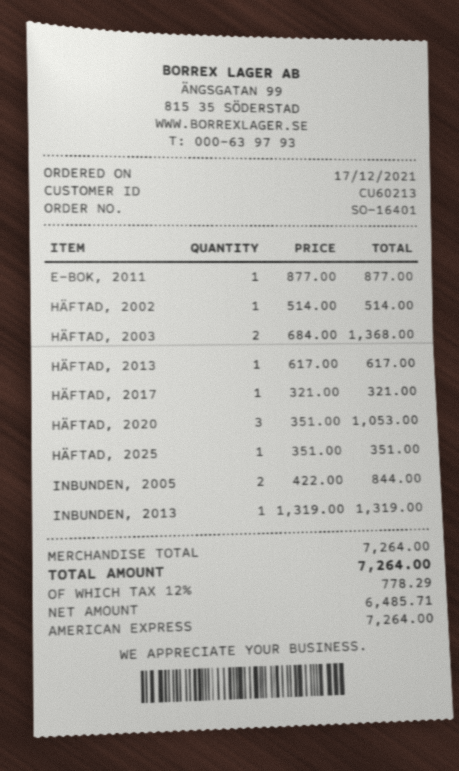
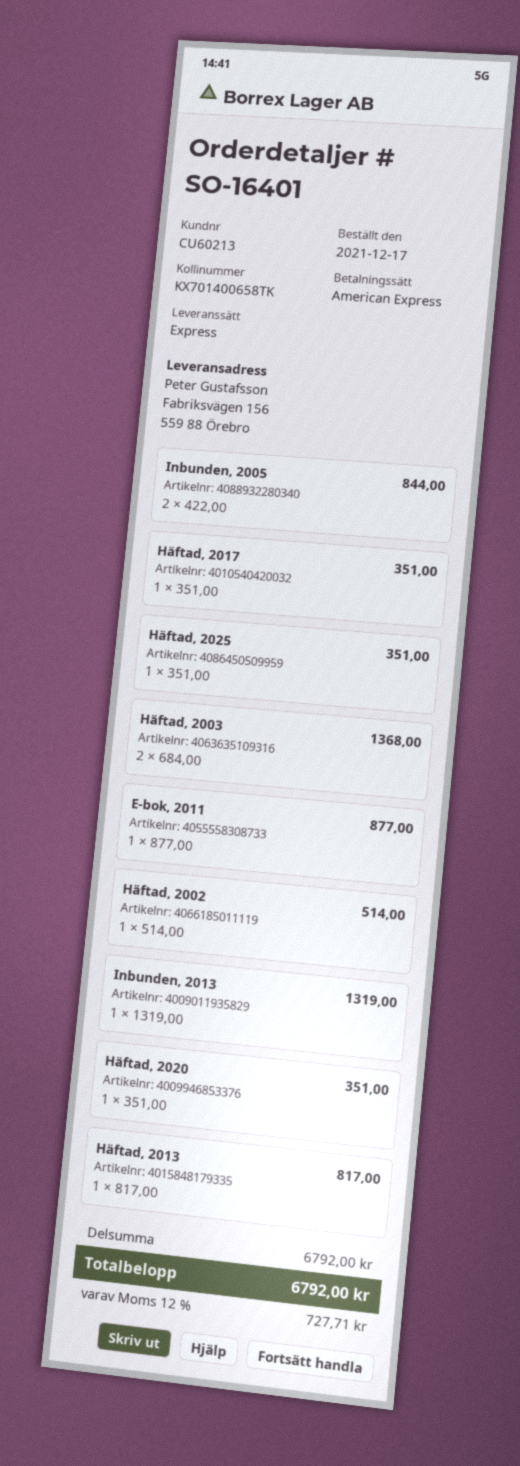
HÄFTAD, 2013: 1 x 617.00 = 617.00 -> 1 x 817.00 = 817.00
HÄFTAD, 2017: 1 x 321.00 = 321.00 -> 1 x 351.00 = 351.00
HÄFTAD, 2020: 3 x 351.00 = 1053.00 -> 1 x 351.00 = 351.00
subtotal: 7264.00 -> 6792.00
tax: 12% = 778.29 -> 12% = 727.71
total: 7264.00 -> 6792.00

